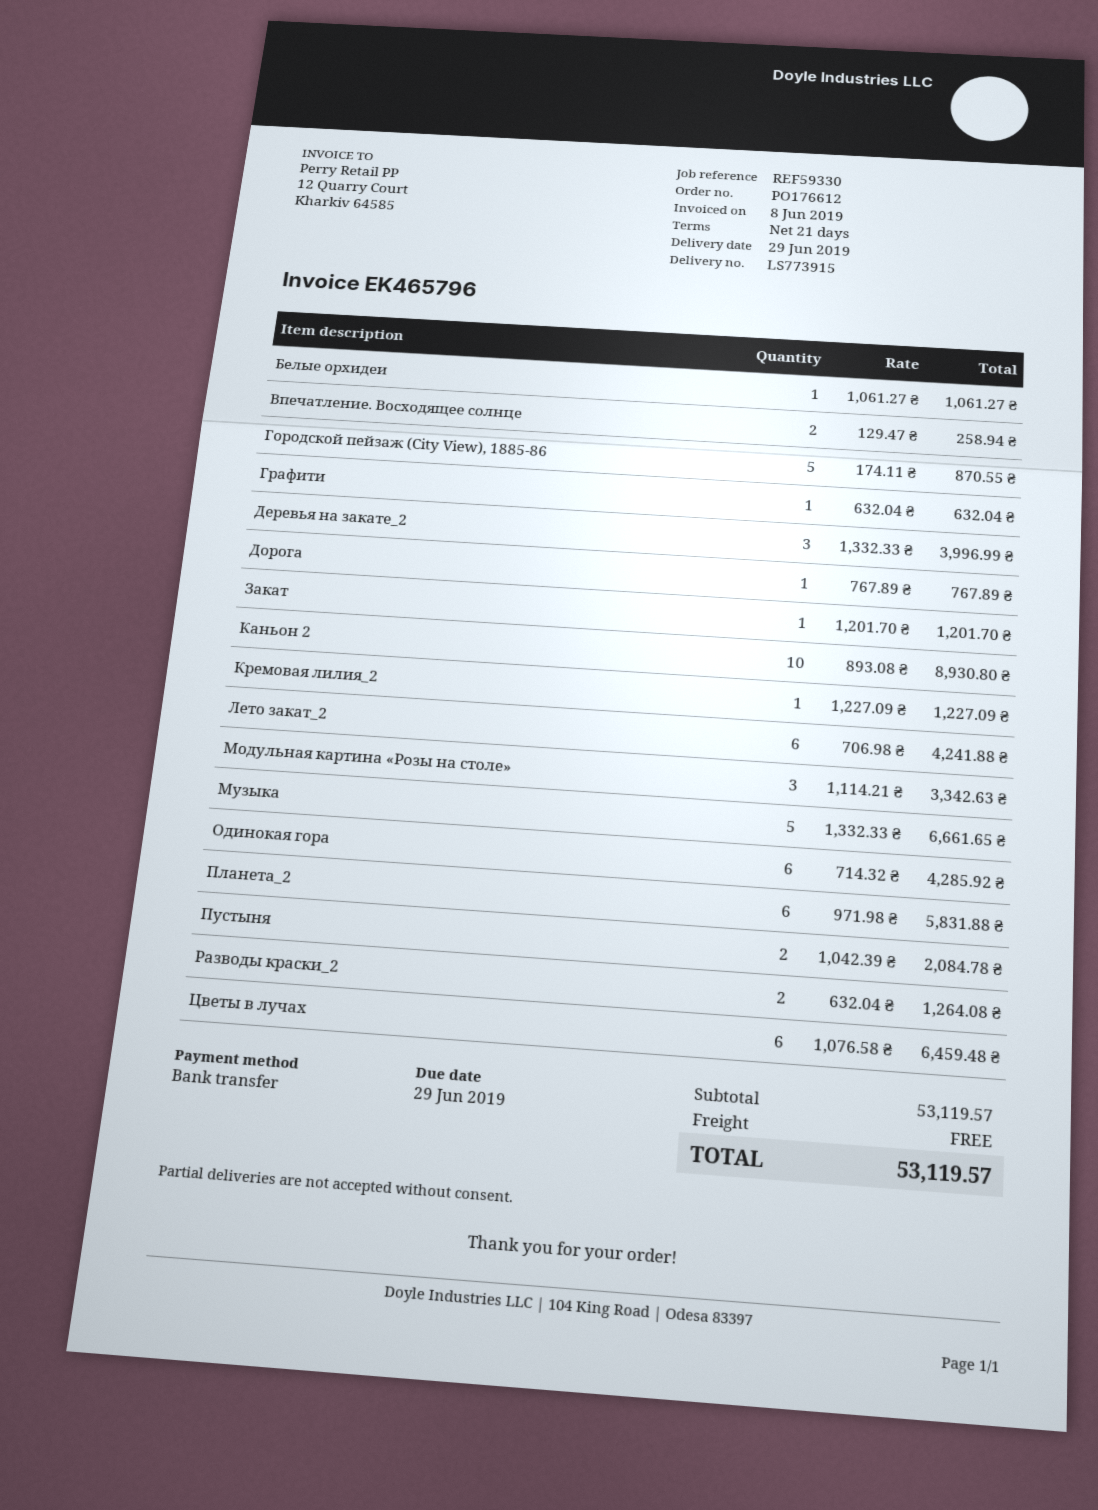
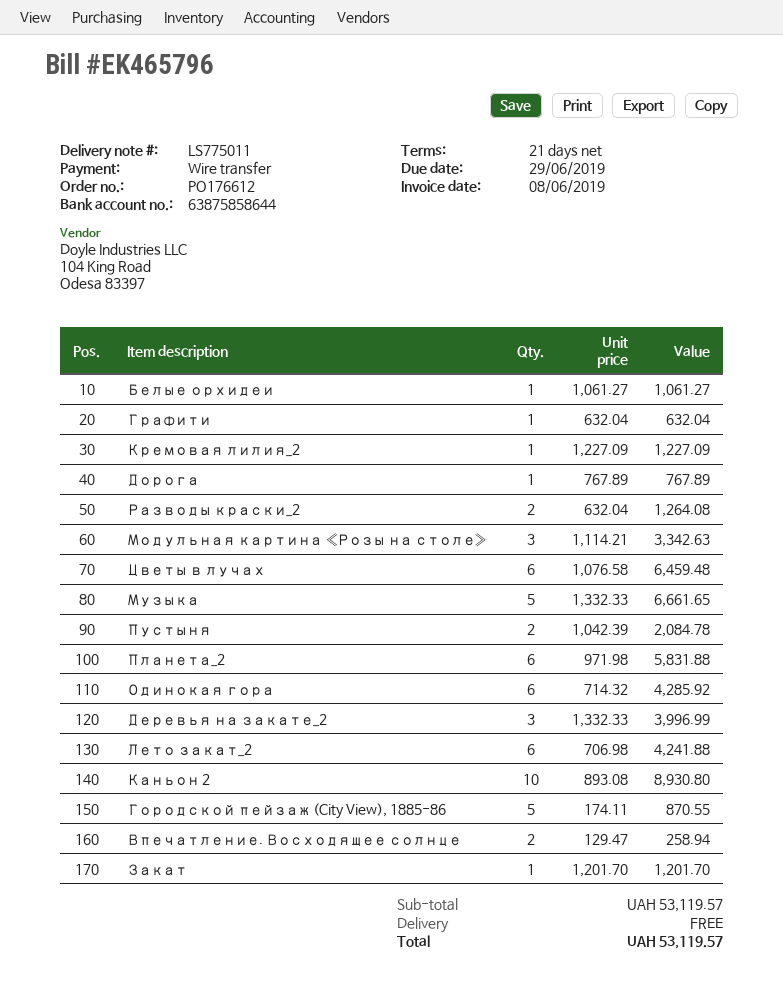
delivery note number: LS773915 -> LS775011

